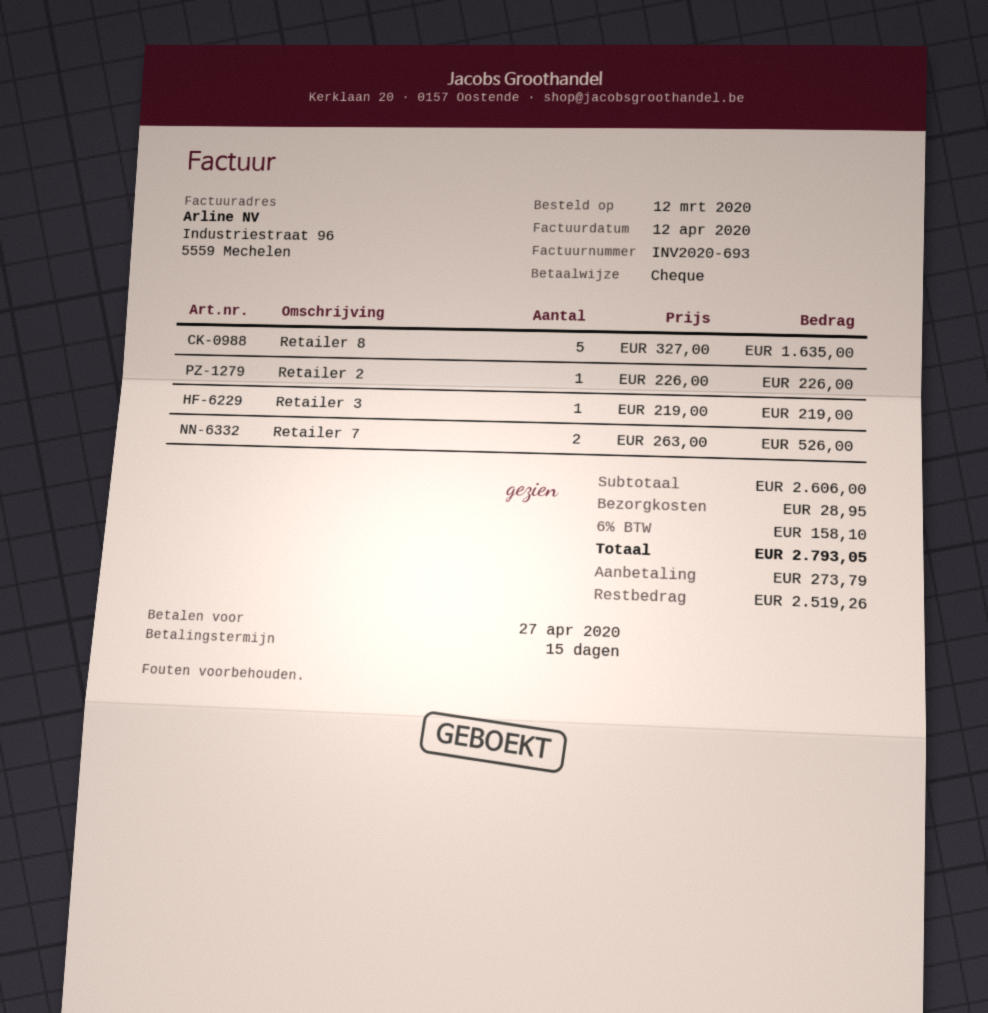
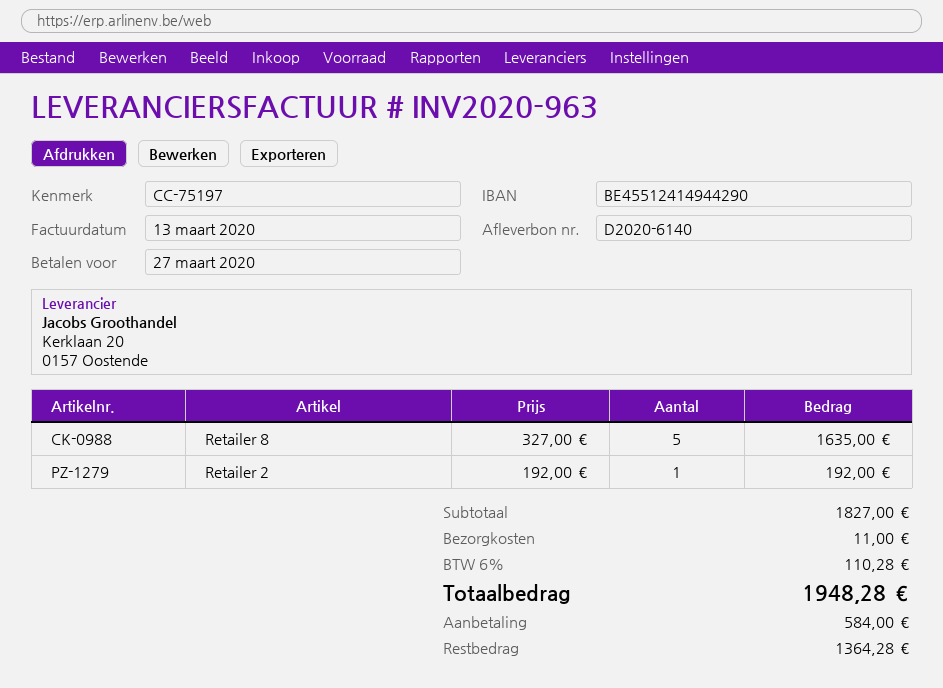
invoice number: INV2020-693 -> INV2020-963
invoice date: 2020-04-12 -> 2020-03-13
due date: 2020-04-27 -> 2020-03-27
Retailer 2: 1 x 226.00 = 226.00 -> 1 x 192.00 = 192.00
Retailer 3: 1 x 219.00 = 219.00 -> none
Retailer 7: 2 x 263.00 = 526.00 -> none
subtotal: 2606.00 -> 1827.00
shipping: 28.95 -> 11.00
tax: 6% = 158.10 -> 6% = 110.28
total: 2793.05 -> 1948.28
deposit: 273.79 -> 584.00
balance: 2519.26 -> 1364.28

